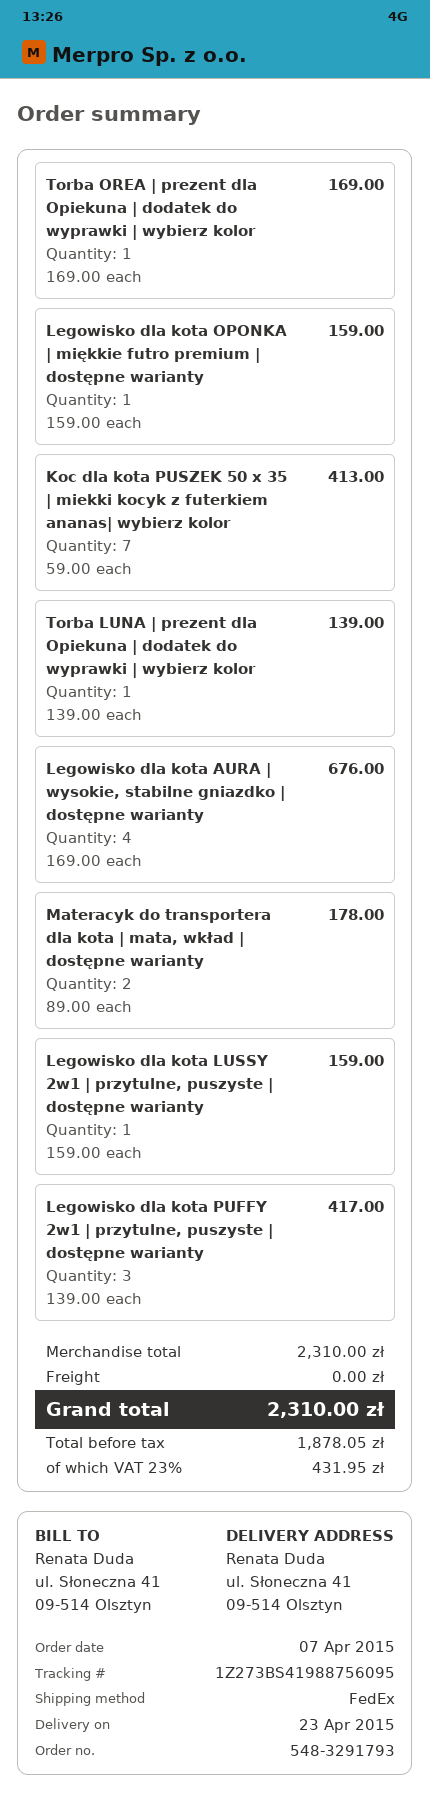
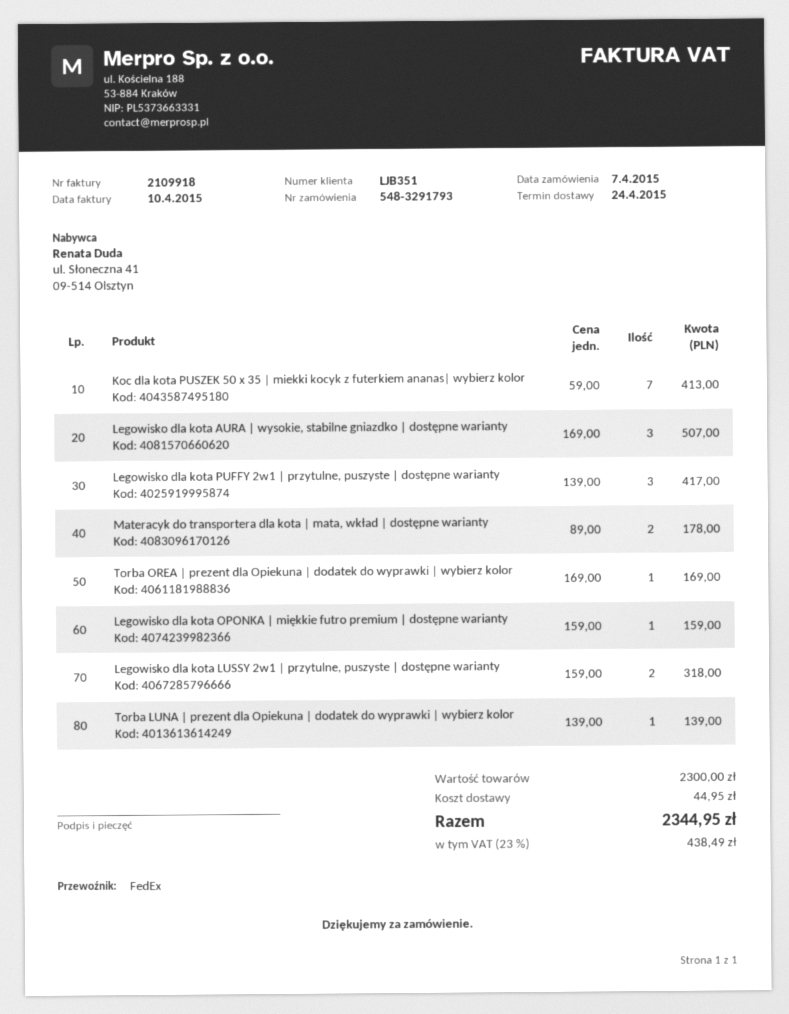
delivery date: 2015-04-23 -> 2015-04-24
Legowisko dla kota AURA | wysokie, stabilne gniazdko | dostępne warianty: 4 x 169.00 = 676.00 -> 3 x 169.00 = 507.00
Legowisko dla kota LUSSY 2w1 | przytulne, puszyste | dostępne warianty: 1 x 159.00 = 159.00 -> 2 x 159.00 = 318.00
subtotal: 2310.00 -> 2300.00
shipping: 0.00 -> 44.95
tax: 23% = 431.95 -> 23% = 438.49
total: 2310.00 -> 2344.95

